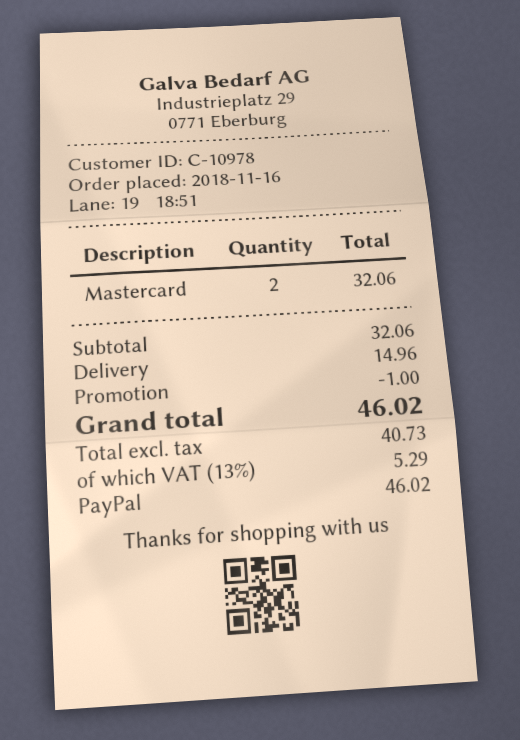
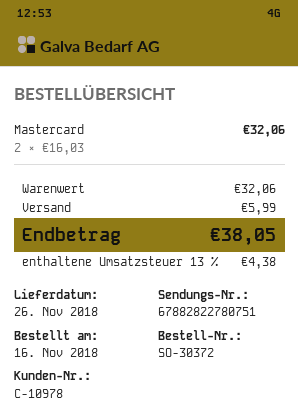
discount: 1.00 -> none
shipping: 14.96 -> 5.99
tax: 13% = 5.29 -> 13% = 4.38
total: 46.02 -> 38.05

